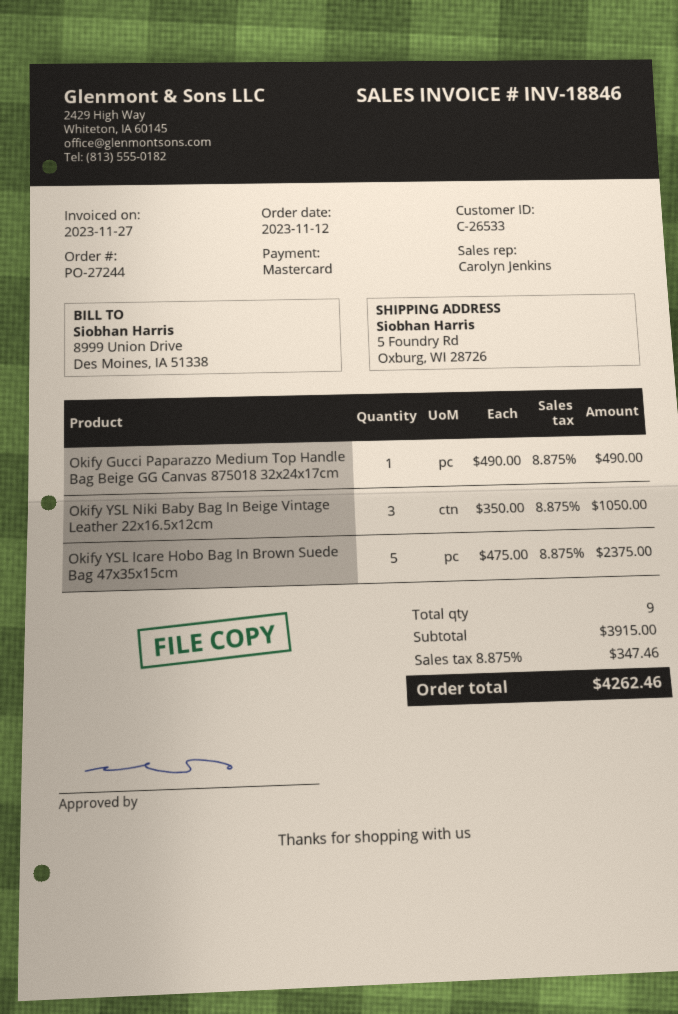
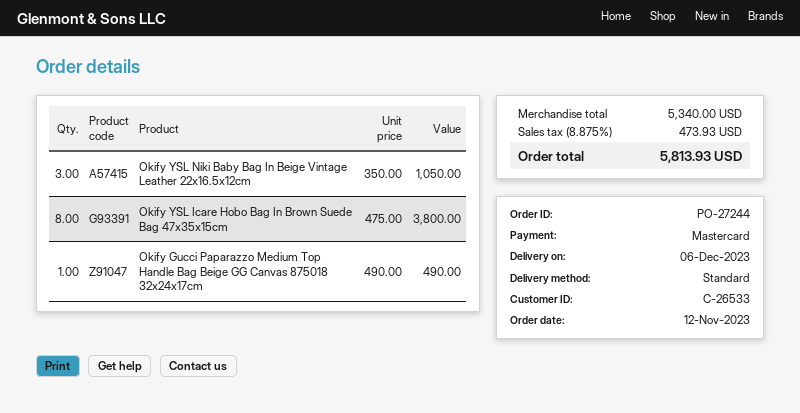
Okify YSL Icare Hobo Bag In Brown Suede Bag 47x35x15cm: 5 x 475.00 = 2375.00 -> 8 x 475.00 = 3800.00
subtotal: 3915.00 -> 5340.00
tax: 8.875% = 347.46 -> 8.875% = 473.93
total: 4262.46 -> 5813.93

